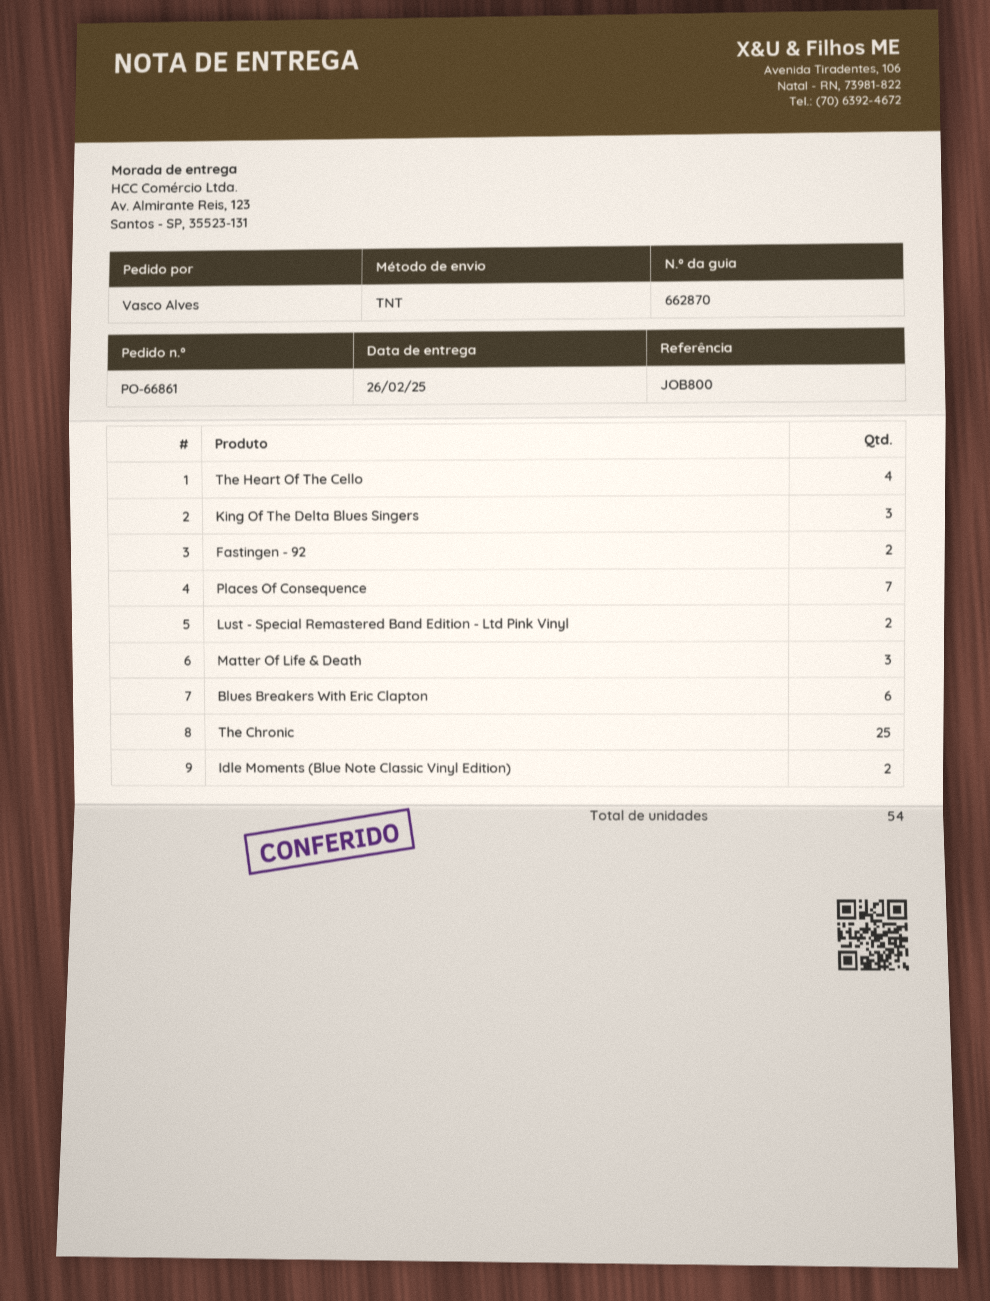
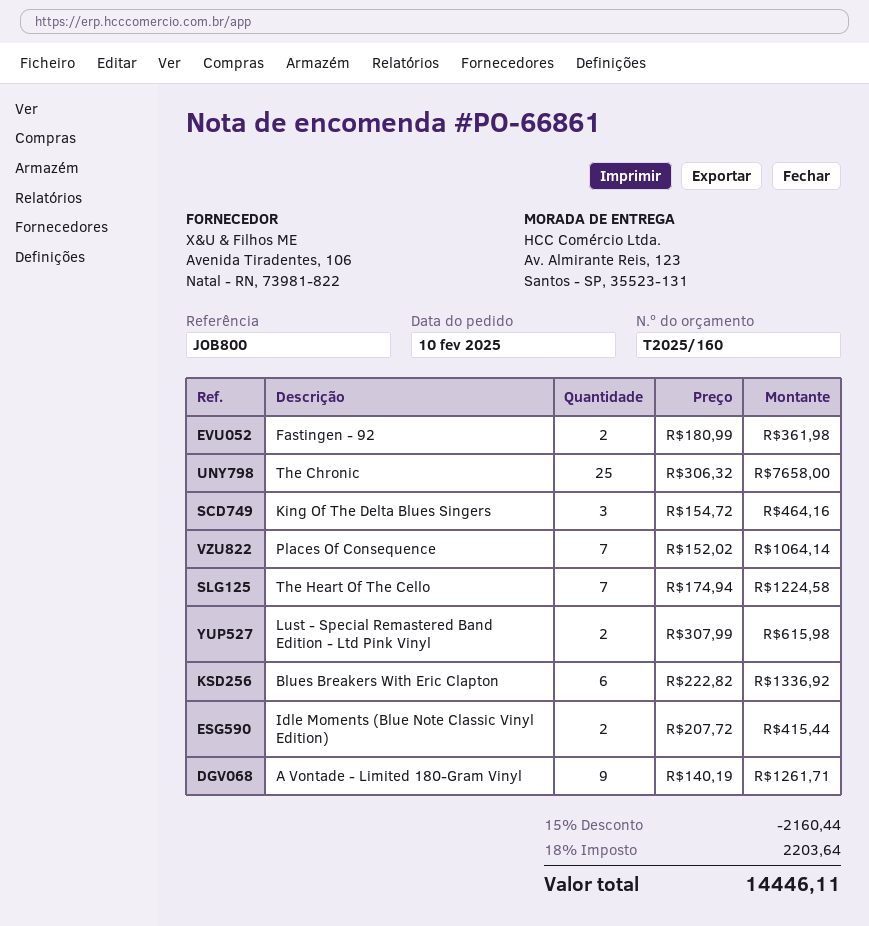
The Heart Of The Cello: 4 -> 7
Matter Of Life & Death: 3 -> none
A Vontade - Limited 180-Gram Vinyl: none -> 9

